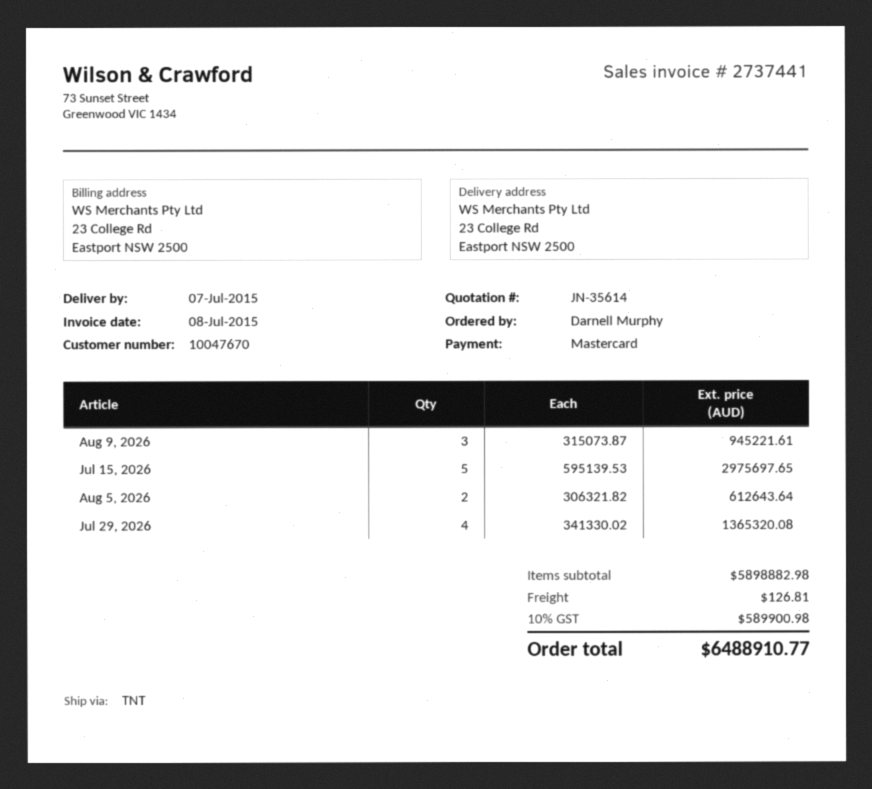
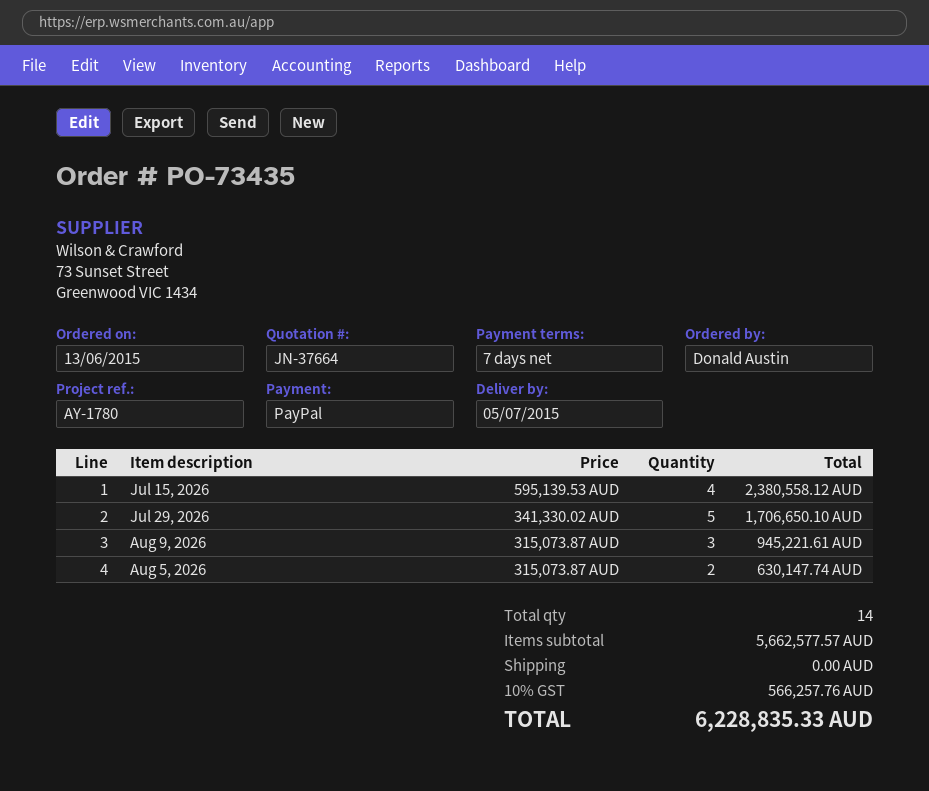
quote number: JN-35614 -> JN-37664
delivery date: 2015-07-07 -> 2015-07-05
ordered by: Darnell Murphy -> Donald Austin
payment method: Mastercard -> PayPal
Jul 15, 2026: 5 x 595139.53 = 2975697.65 -> 4 x 595139.53 = 2380558.12
Aug 5, 2026: 2 x 306321.82 = 612643.64 -> 2 x 315073.87 = 630147.74
Jul 29, 2026: 4 x 341330.02 = 1365320.08 -> 5 x 341330.02 = 1706650.10
subtotal: 5898882.98 -> 5662577.57
shipping: 126.81 -> 0.00
tax: 10% = 589900.98 -> 10% = 566257.76
total: 6488910.77 -> 6228835.33

